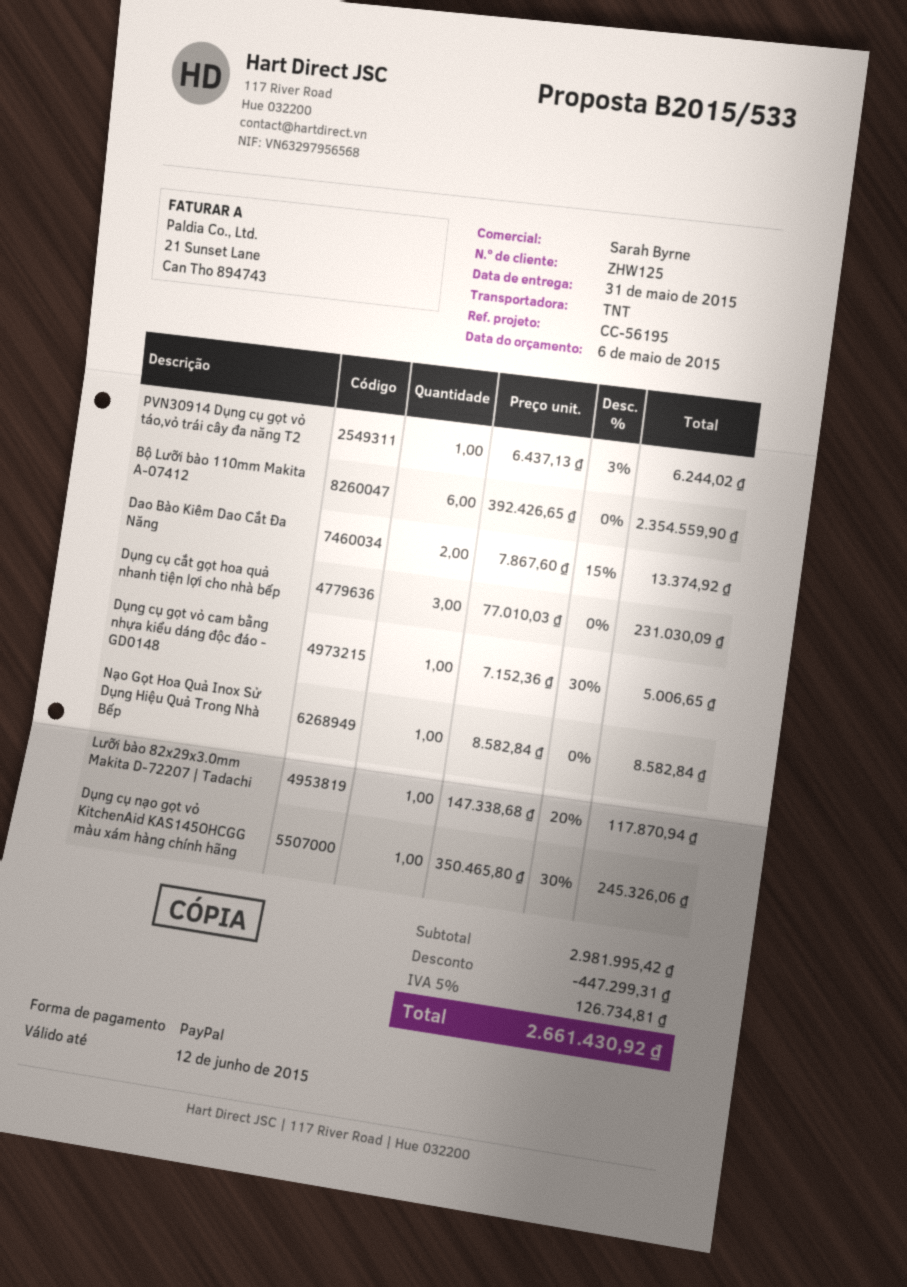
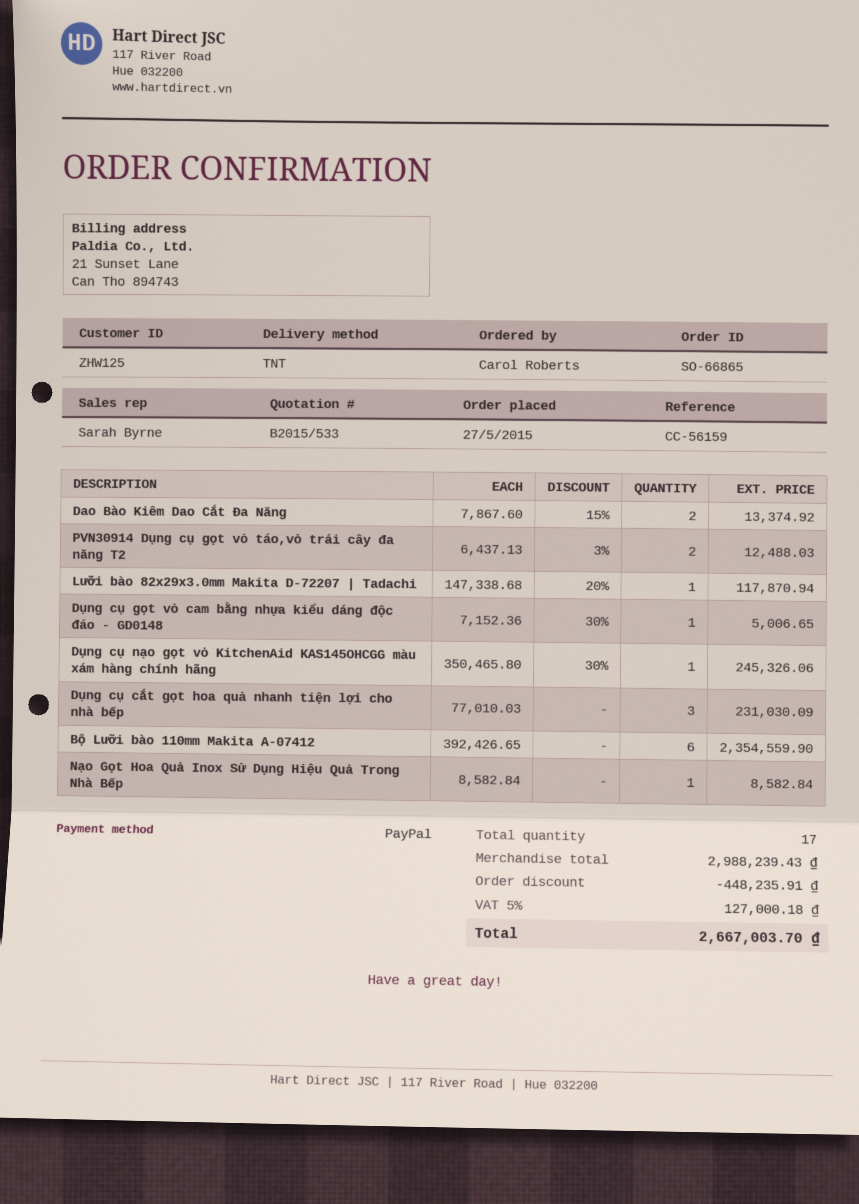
reference: CC-56195 -> CC-56159
PVN30914 Dụng cụ gọt vỏ táo,vỏ trái cây đa năng T2: 1 x 6437.13 - 3% = 6244.02 -> 2 x 6437.13 - 3% = 12488.03
subtotal: 2981995.42 -> 2988239.43
discount: 447299.31 -> 448235.91
tax: 5% = 126734.81 -> 5% = 127000.18
total: 2661430.92 -> 2667003.70

